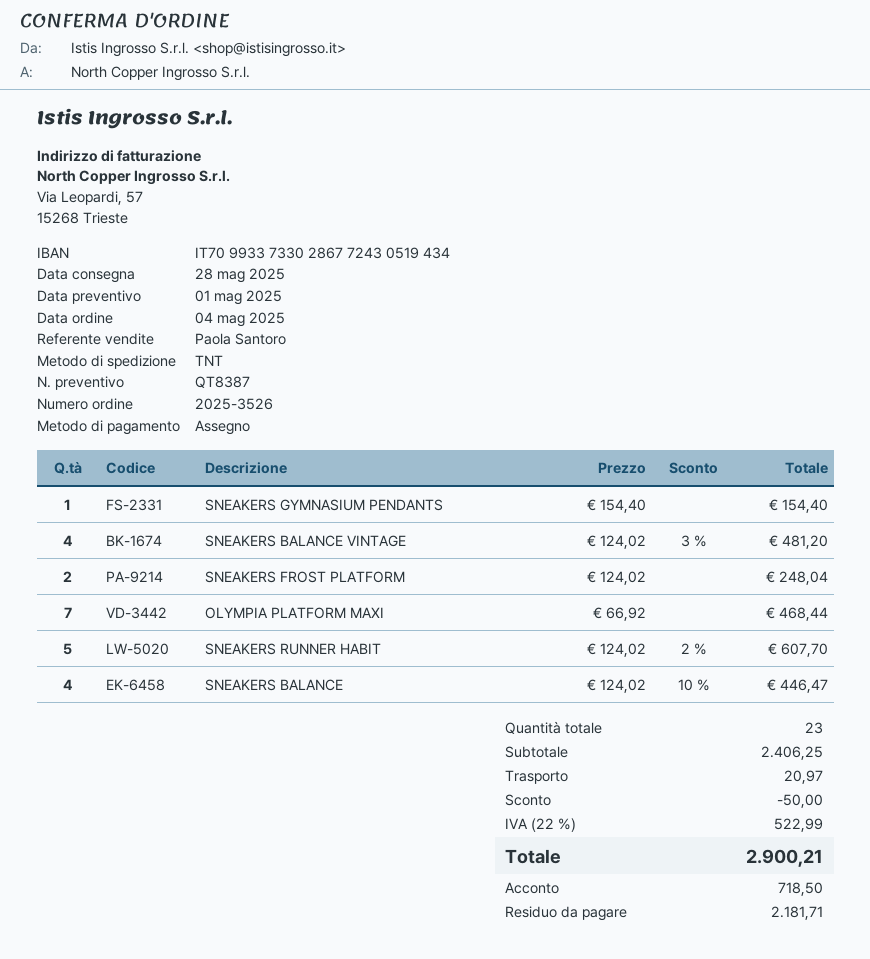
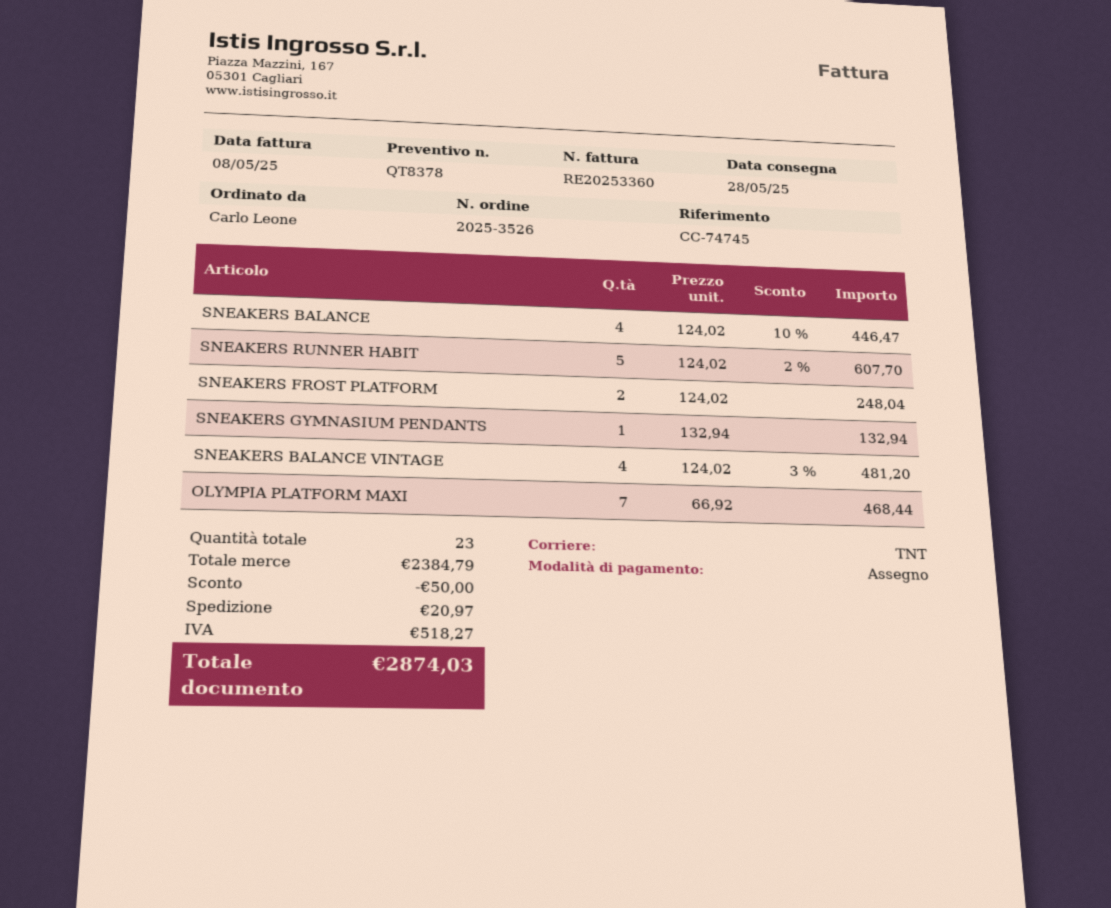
quote number: QT8387 -> QT8378
SNEAKERS GYMNASIUM PENDANTS: 1 x 154.40 = 154.40 -> 1 x 132.94 = 132.94
subtotal: 2406.25 -> 2384.79
tax: 522.99 -> 518.27
total: 2900.21 -> 2874.03

